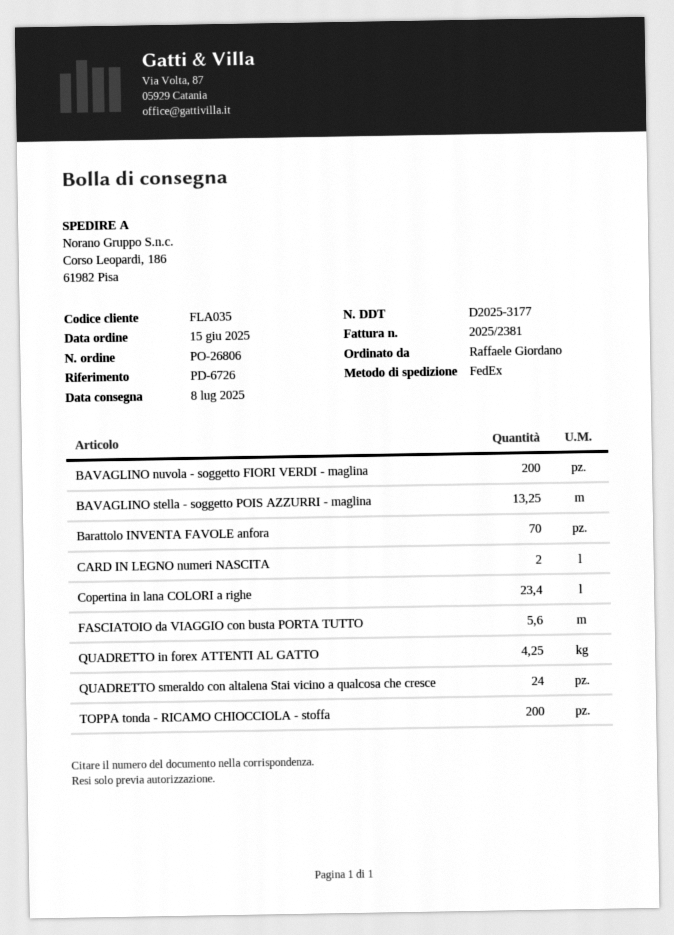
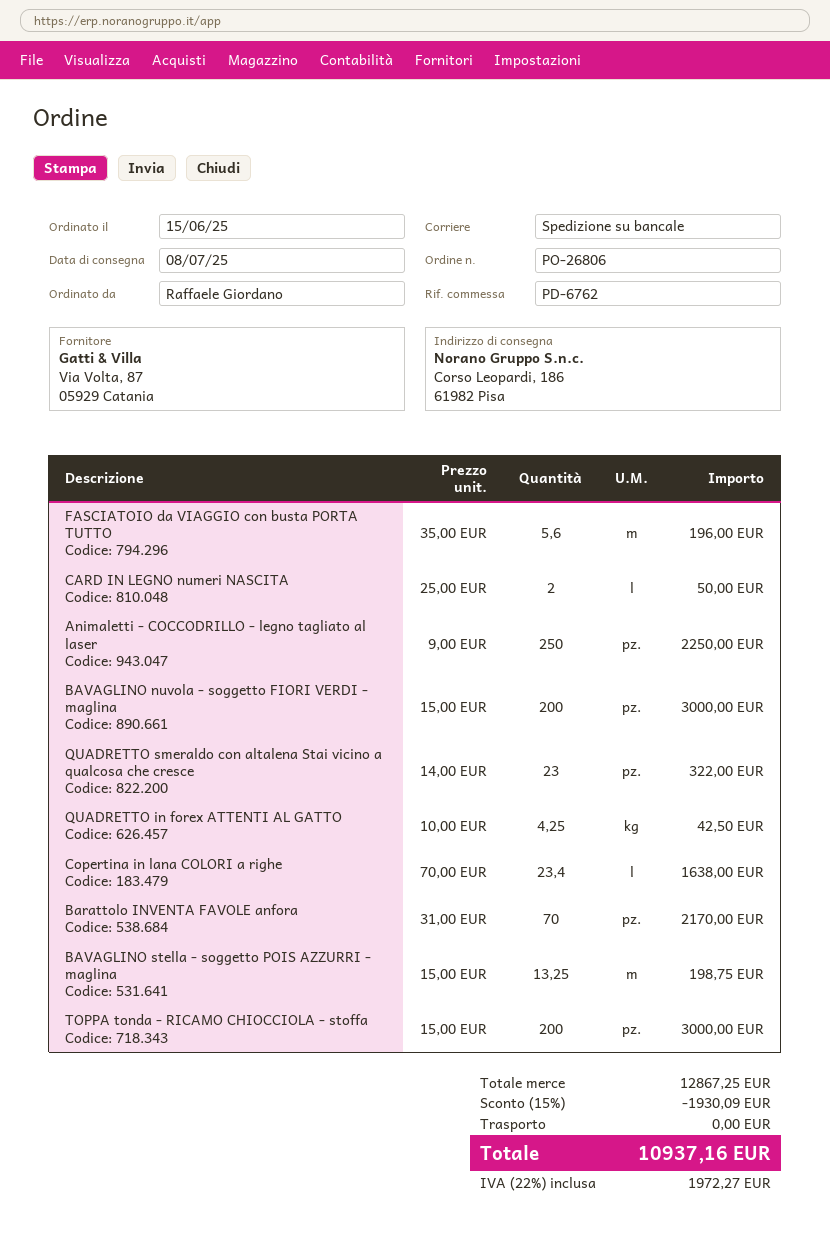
reference: PD-6726 -> PD-6762
shipping method: FedEx -> pallet freight
QUADRETTO smeraldo con altalena Stai vicino a qualcosa che cresce: 24 -> 23
Animaletti - COCCODRILLO - legno tagliato al laser: none -> 250

